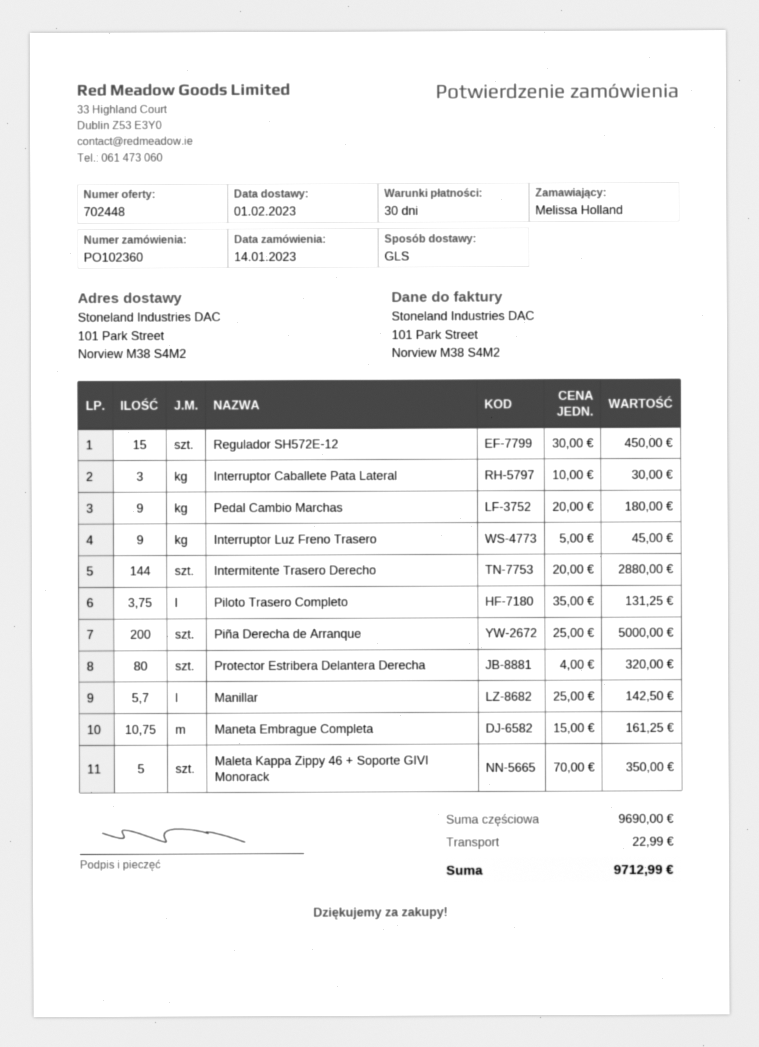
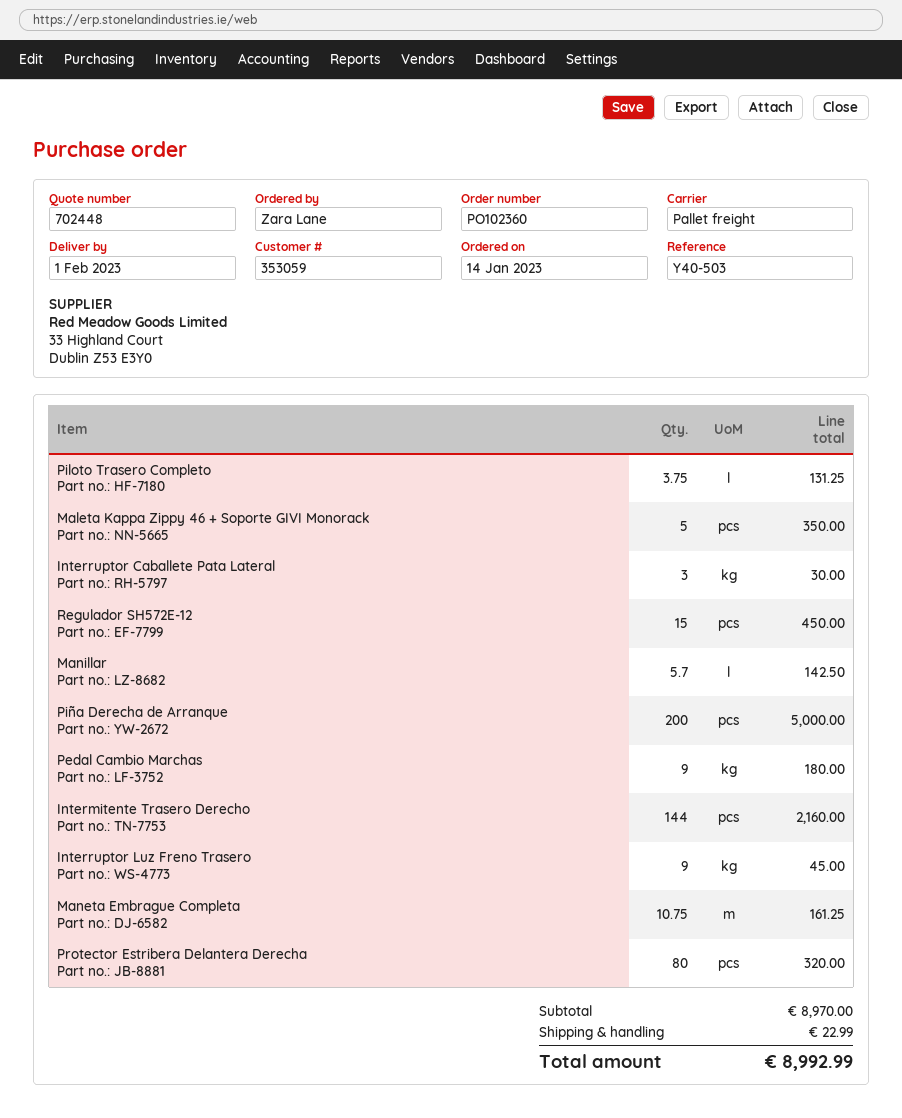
ordered by: Melissa Holland -> Zara Lane
shipping method: GLS -> pallet freight
Intermitente Trasero Derecho: 144 for 2880.00 -> 144 for 2160.00
subtotal: 9690.00 -> 8970.00
total: 9712.99 -> 8992.99

